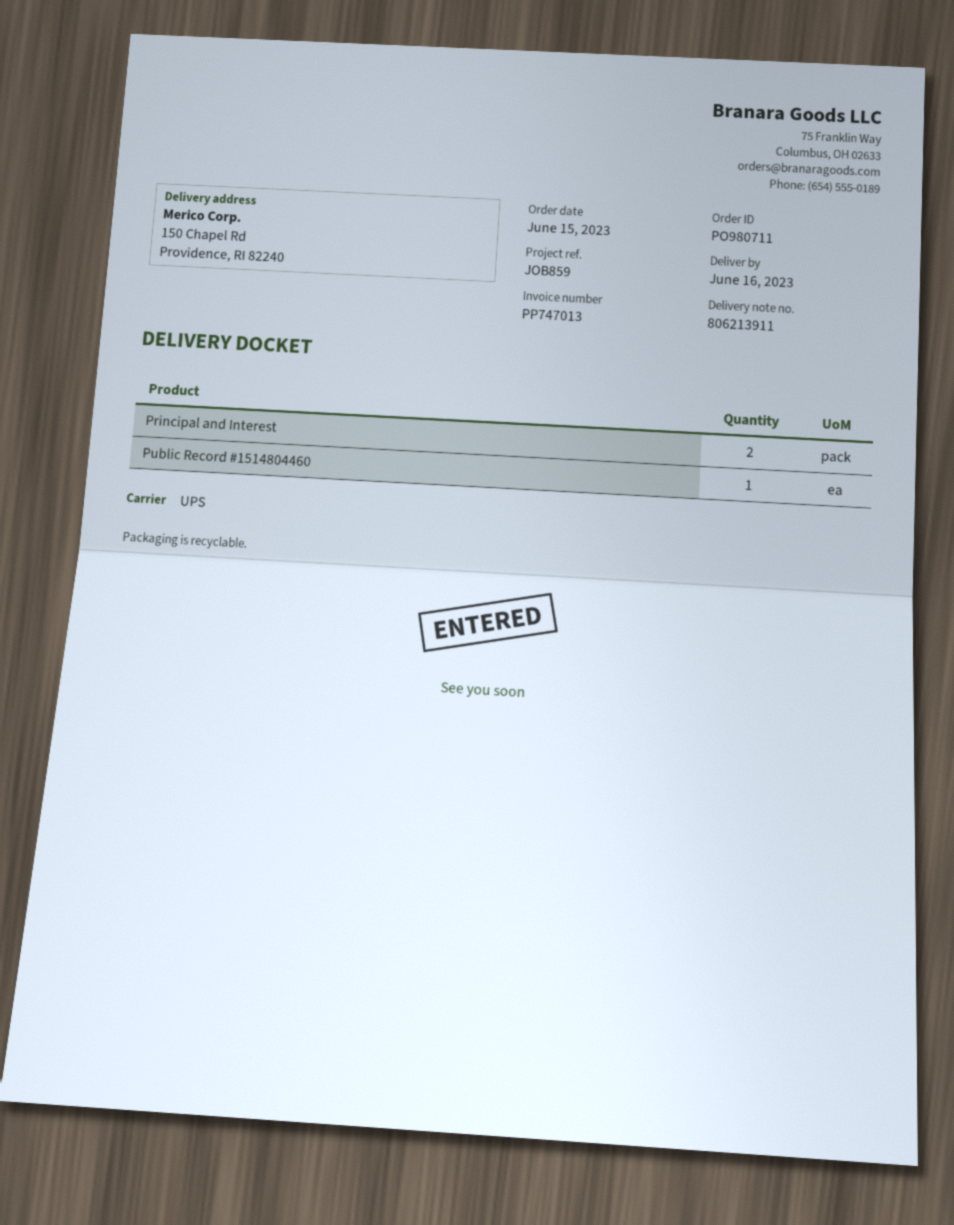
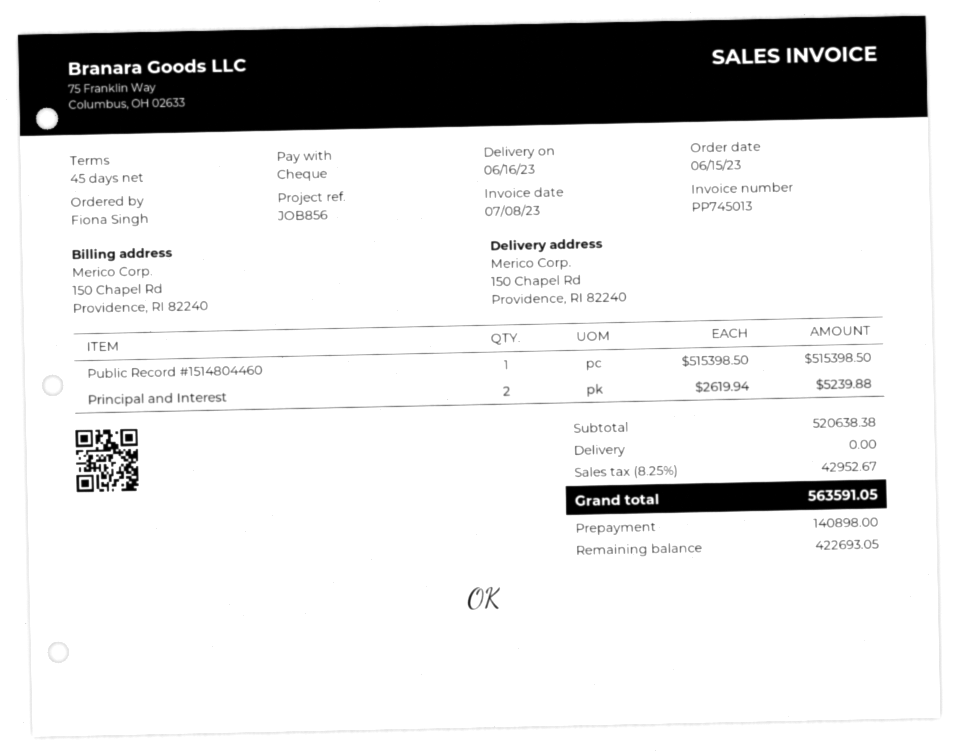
invoice number: PP747013 -> PP745013
reference: JOB859 -> JOB856

